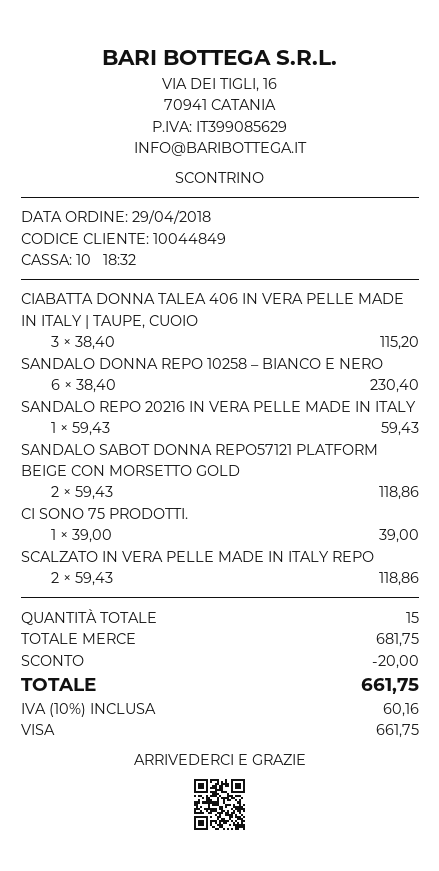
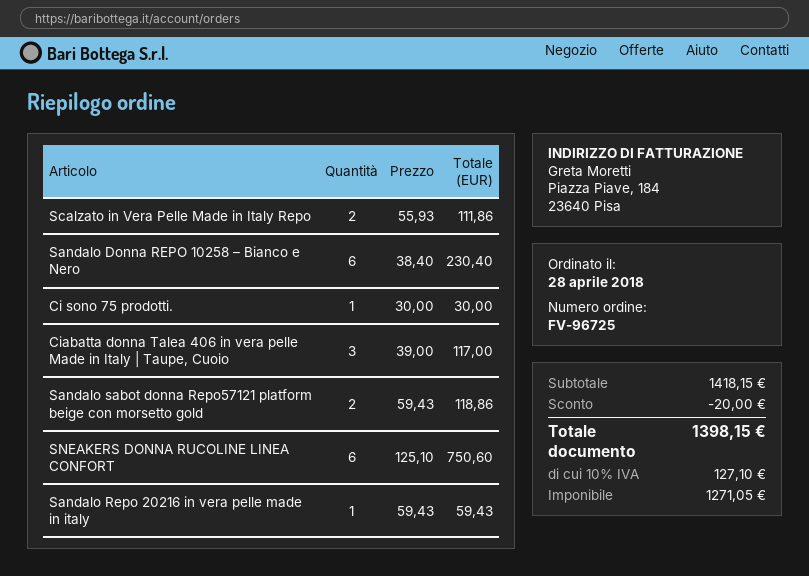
order date: 2018-04-29 -> 2018-04-28
CIABATTA DONNA TALEA 406 IN VERA PELLE MADE IN ITALY | TAUPE, CUOIO: 3 x 38.40 = 115.20 -> 3 x 39.00 = 117.00
CI SONO 75 PRODOTTI.: 1 x 39.00 = 39.00 -> 1 x 30.00 = 30.00
SCALZATO IN VERA PELLE MADE IN ITALY REPO: 2 x 59.43 = 118.86 -> 2 x 55.93 = 111.86
SNEAKERS DONNA RUCOLINE LINEA CONFORT: none -> 6 x 125.10 = 750.60
subtotal: 681.75 -> 1418.15
tax: 10% = 60.16 -> 10% = 127.10
total: 661.75 -> 1398.15

